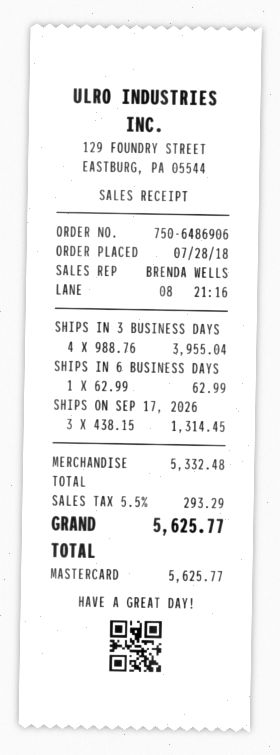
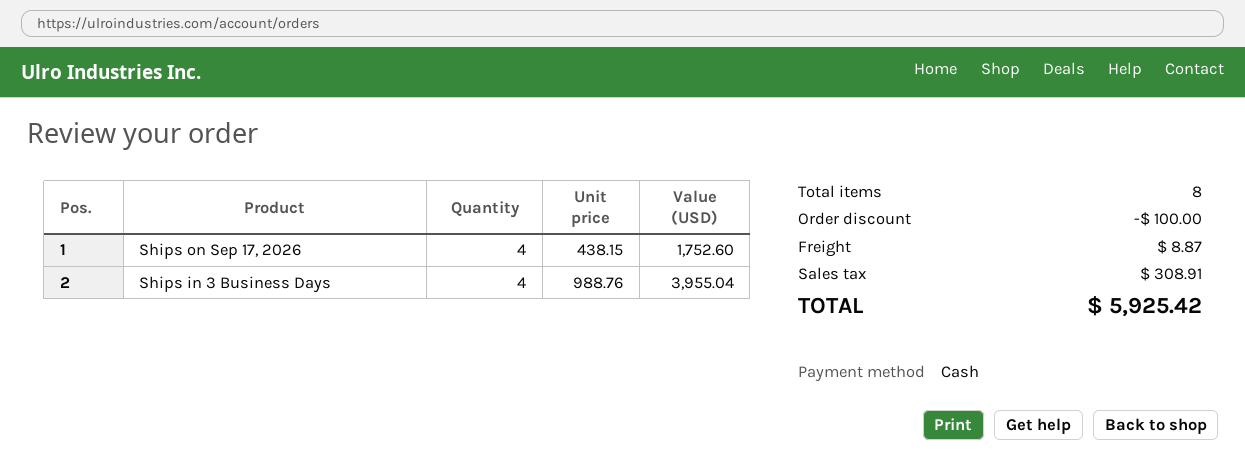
payment method: Mastercard -> cash
SHIPS IN 6 BUSINESS DAYS: 1 x 62.99 = 62.99 -> none
SHIPS ON SEP 17, 2026: 3 x 438.15 = 1314.45 -> 4 x 438.15 = 1752.60
discount: none -> 100.00
shipping: none -> 8.87
tax: 293.29 -> 308.91
total: 5625.77 -> 5925.42

